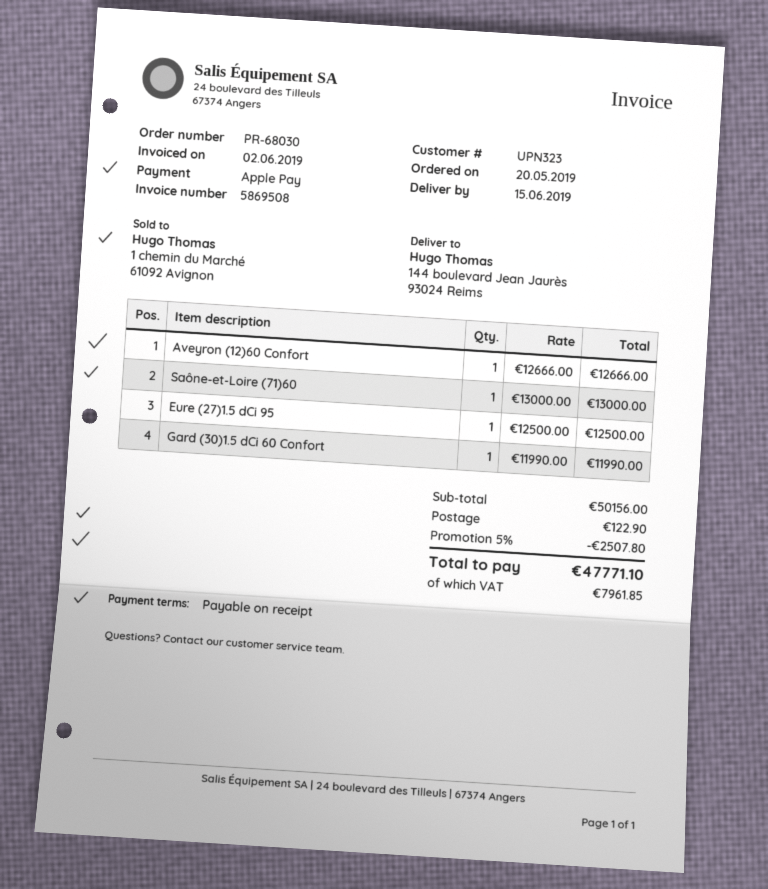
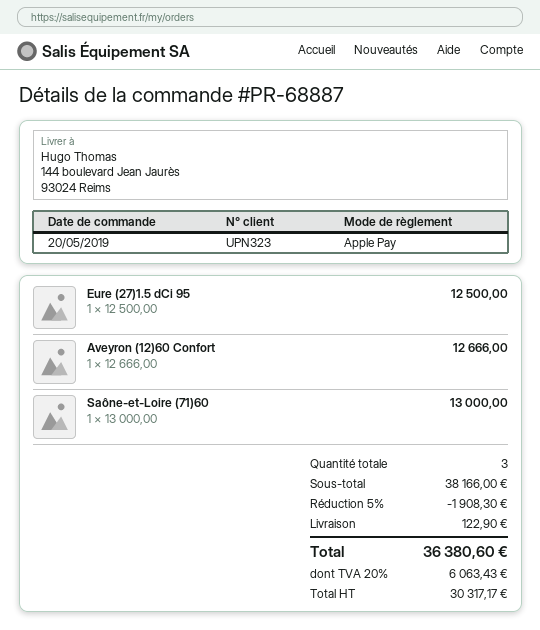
order number: PR-68030 -> PR-68887
Gard (30)1.5 dCi 60 Confort: 1 x 11990.00 = 11990.00 -> none
subtotal: 50156.00 -> 38166.00
discount: 5% = 2507.80 -> 5% = 1908.30
tax: 7961.85 -> 6063.43
total: 47771.10 -> 36380.60

